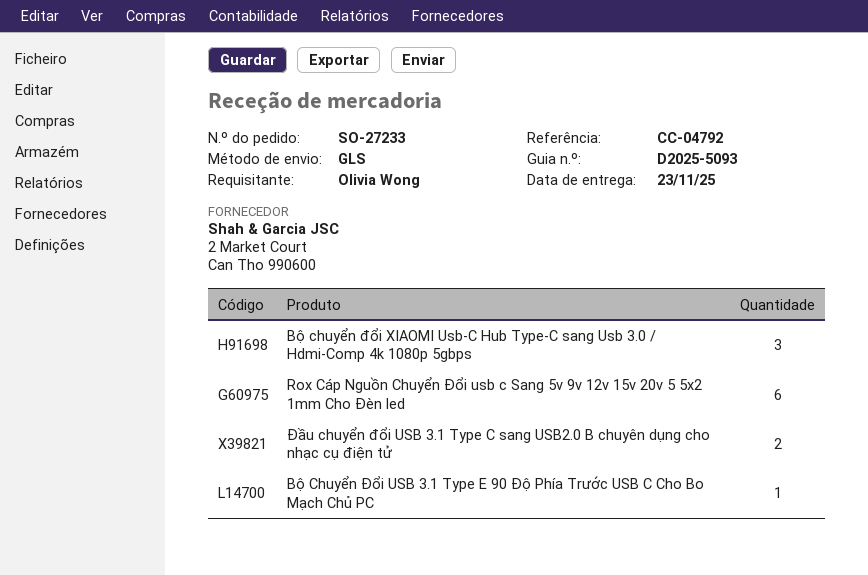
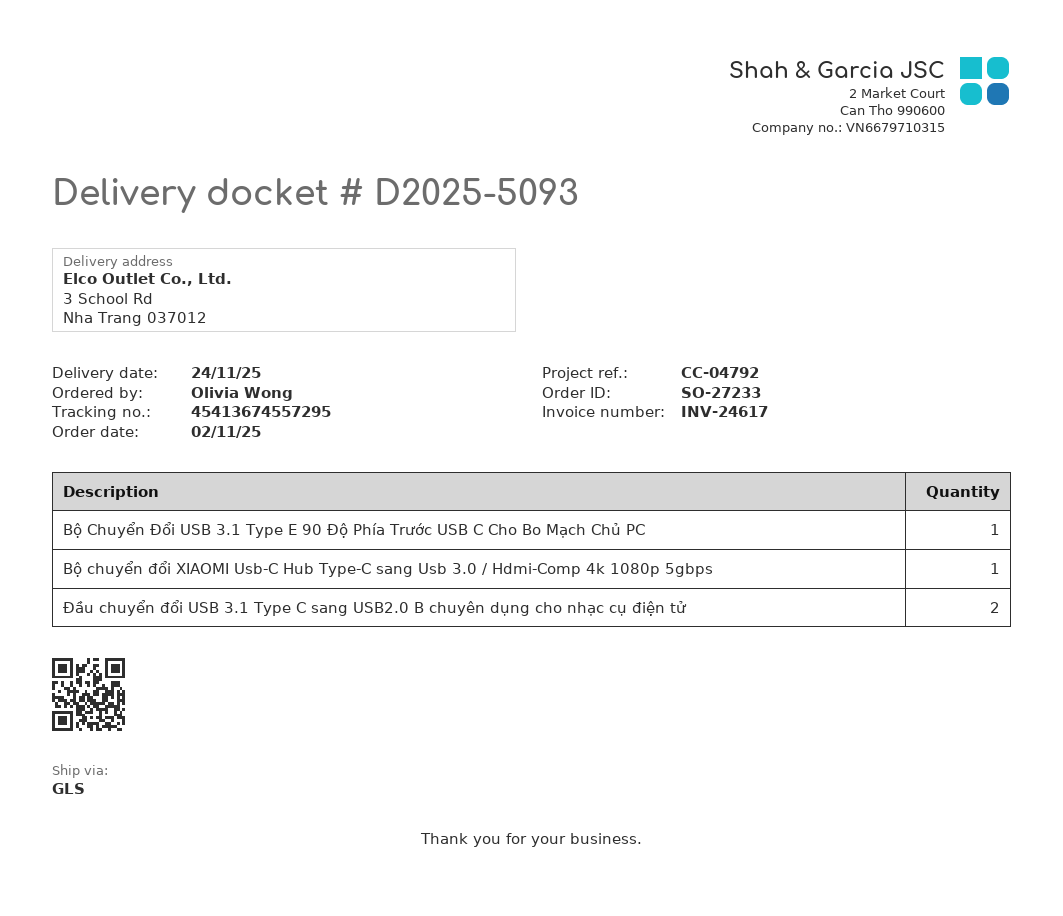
delivery date: 2025-11-23 -> 2025-11-24
Bộ chuyển đổi XIAOMI Usb-C Hub Type-C sang Usb 3.0 / Hdmi-Comp 4k 1080p 5gbps: 3 -> 1
Rox Cáp Nguồn Chuyển Đổi usb c Sang 5v 9v 12v 15v 20v 5 5x2 1mm Cho Đèn led: 6 -> none

